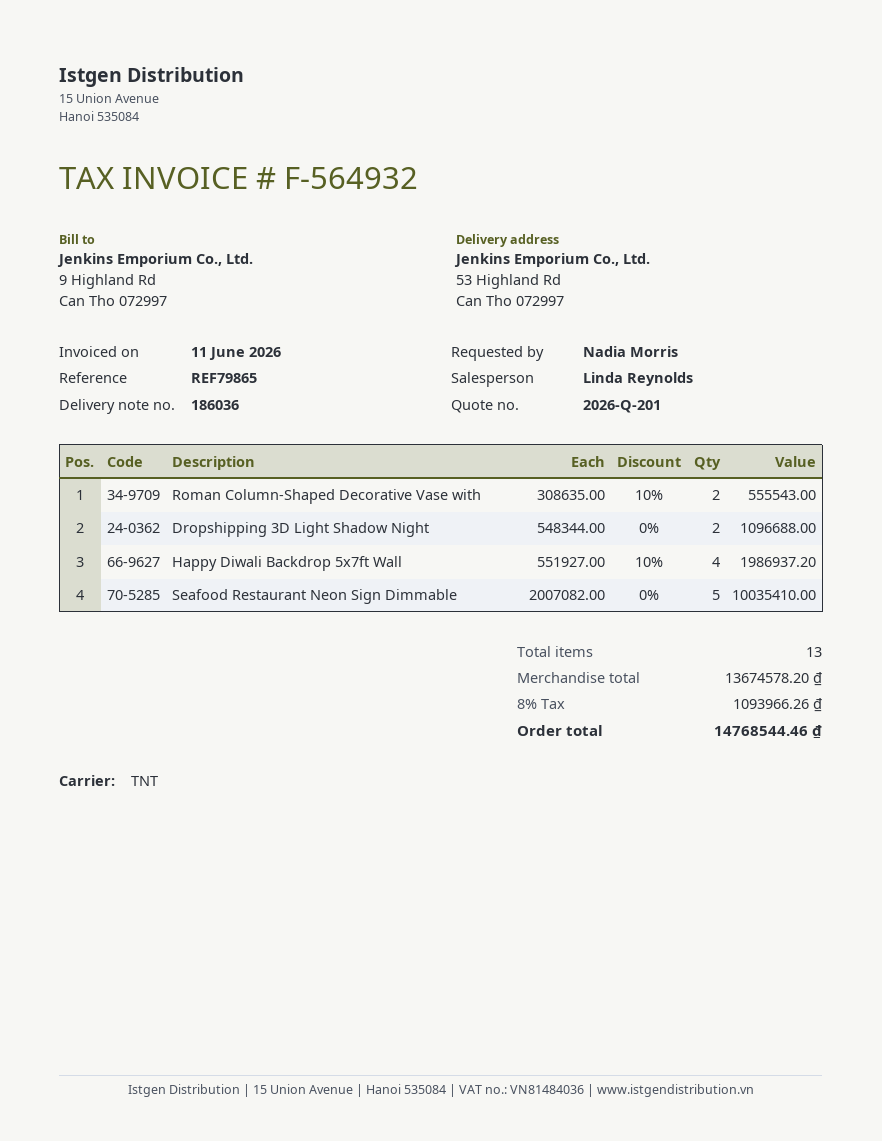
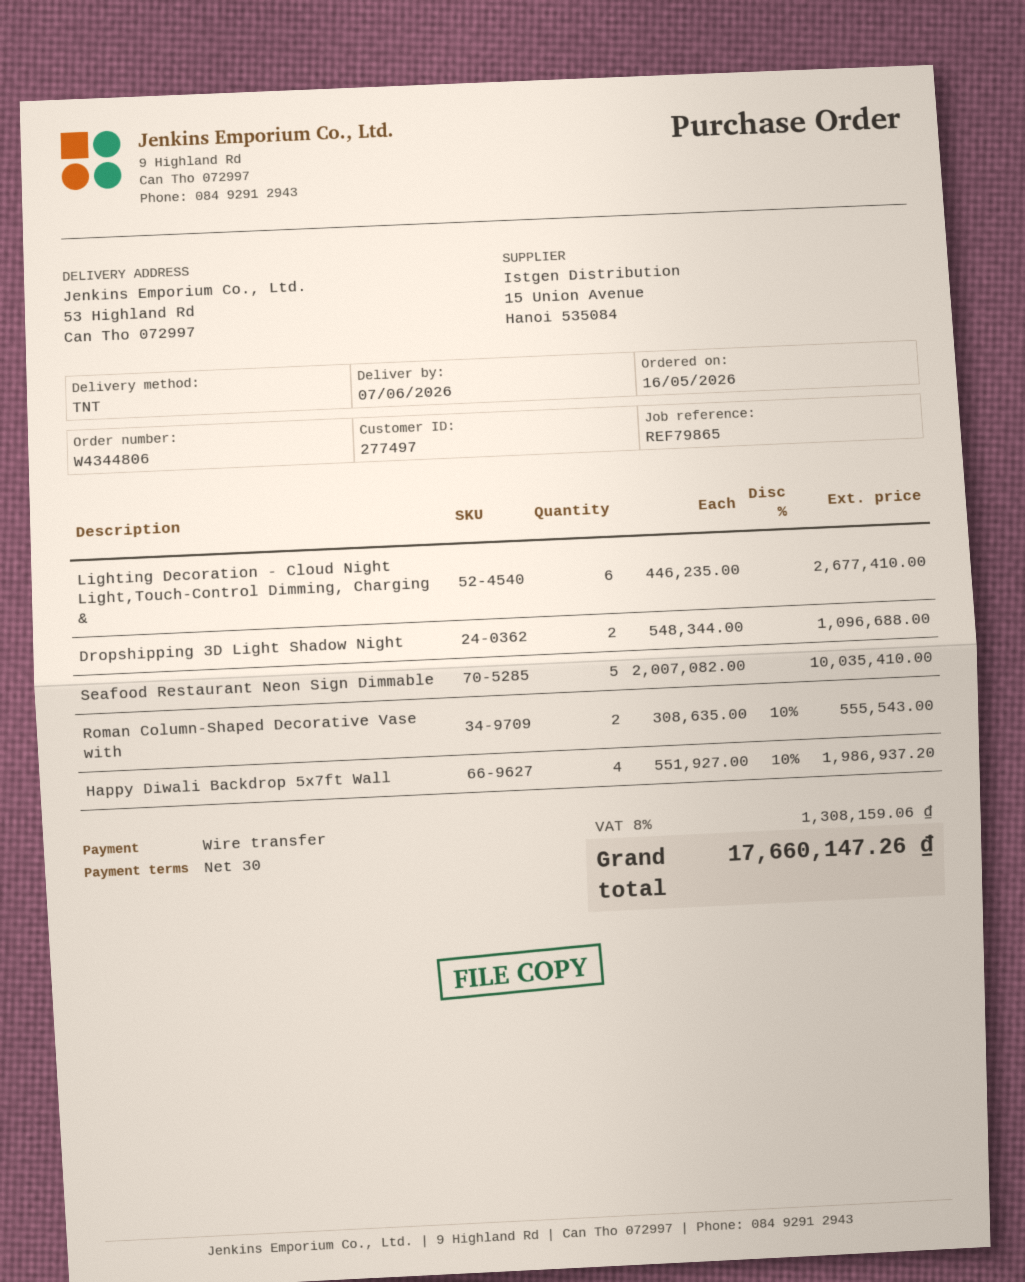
Lighting Decoration - Cloud Night Light,Touch-Control Dimming, Charging &: none -> 6 x 446235.00 = 2677410.00
tax: 8% = 1093966.26 -> 8% = 1308159.06
total: 14768544.46 -> 17660147.26

